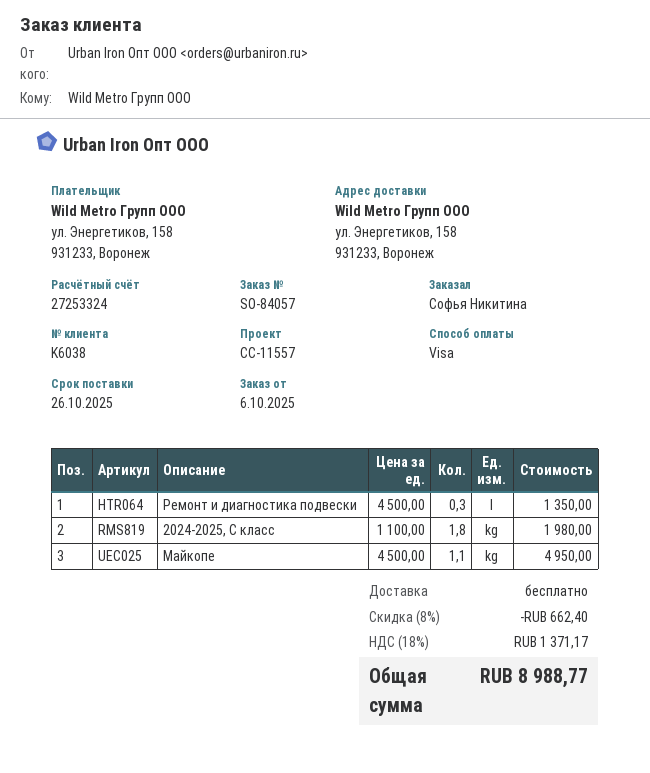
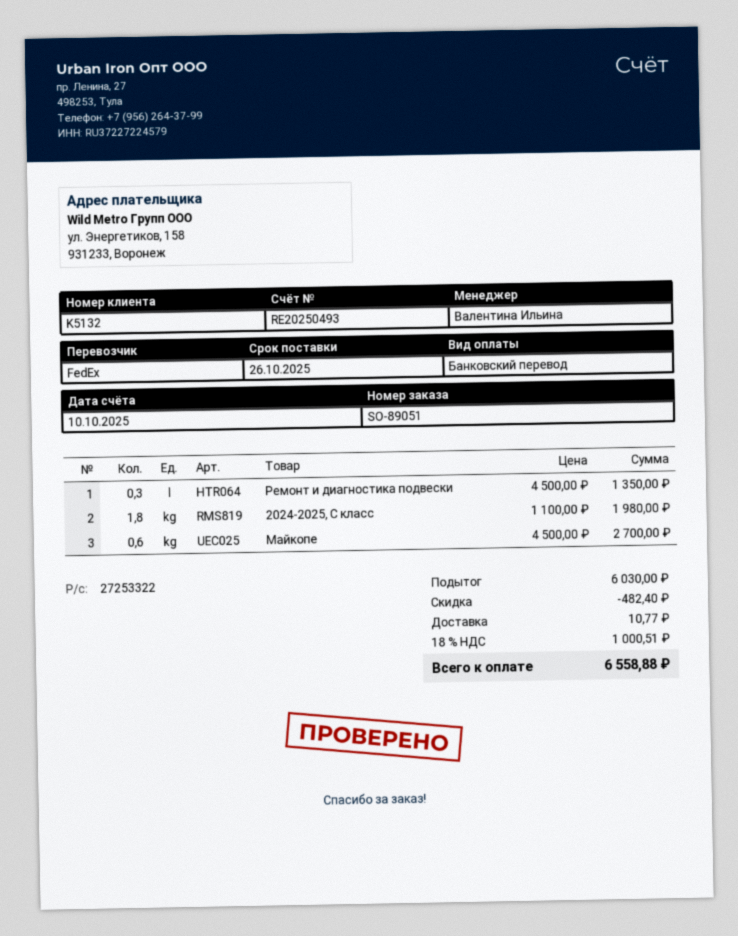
order number: SO-84057 -> SO-89051
customer number: K6038 -> K5132
payment method: Visa -> bank transfer
bank account: 27253324 -> 27253322
Майкопе: 1.1 x 4500.00 = 4950.00 -> 0.6 x 4500.00 = 2700.00
discount: 662.40 -> 482.40
shipping: 0.00 -> 10.77
tax: 18% = 1371.17 -> 18% = 1000.51
total: 8988.77 -> 6558.88

